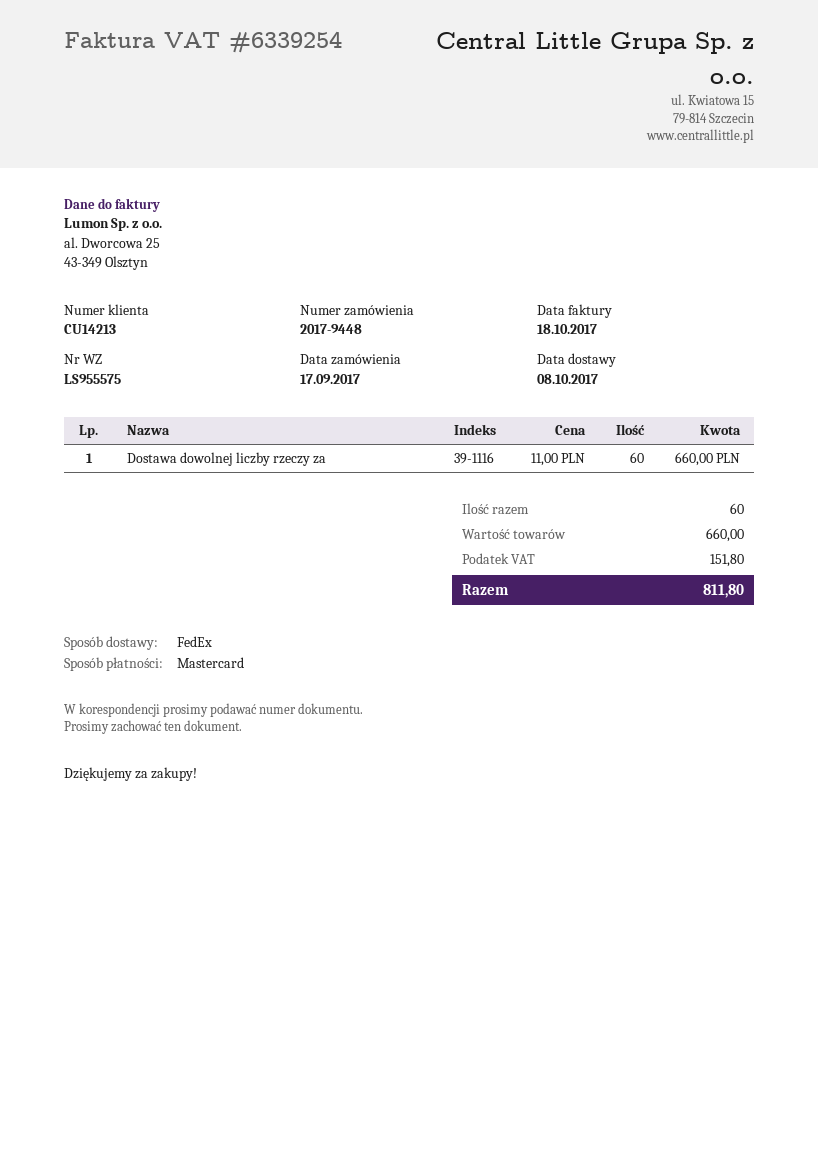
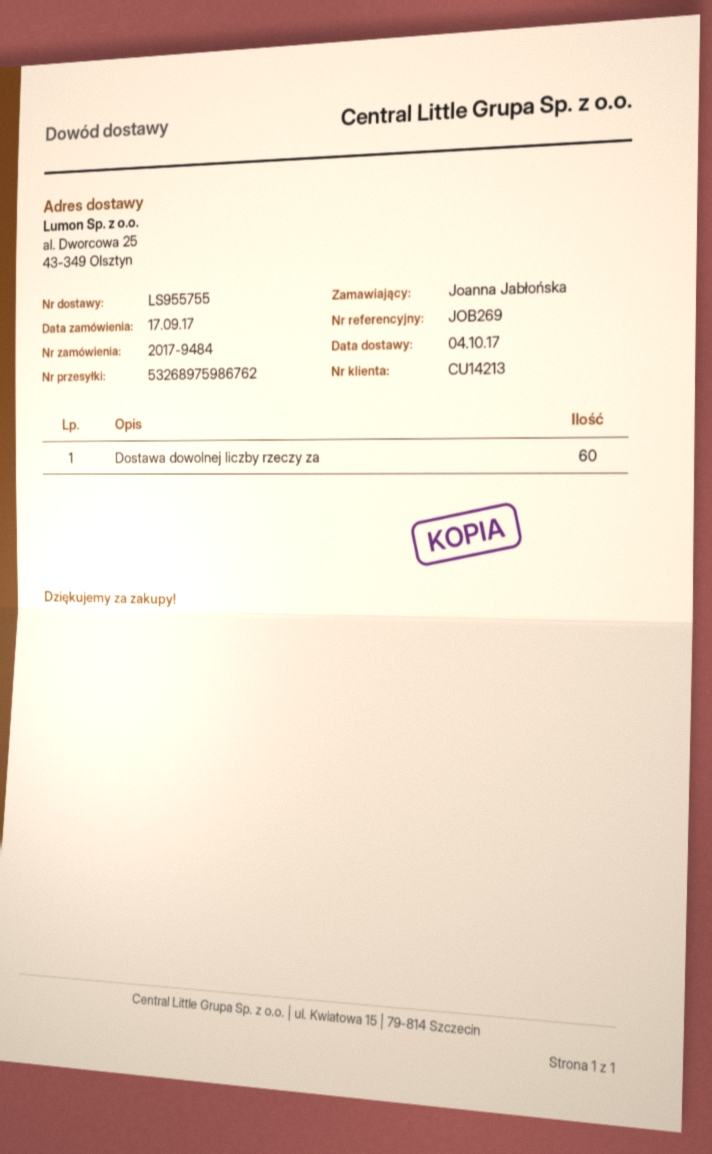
order number: 2017-9448 -> 2017-9484
delivery note number: LS955575 -> LS955755
delivery date: 2017-10-08 -> 2017-10-04

